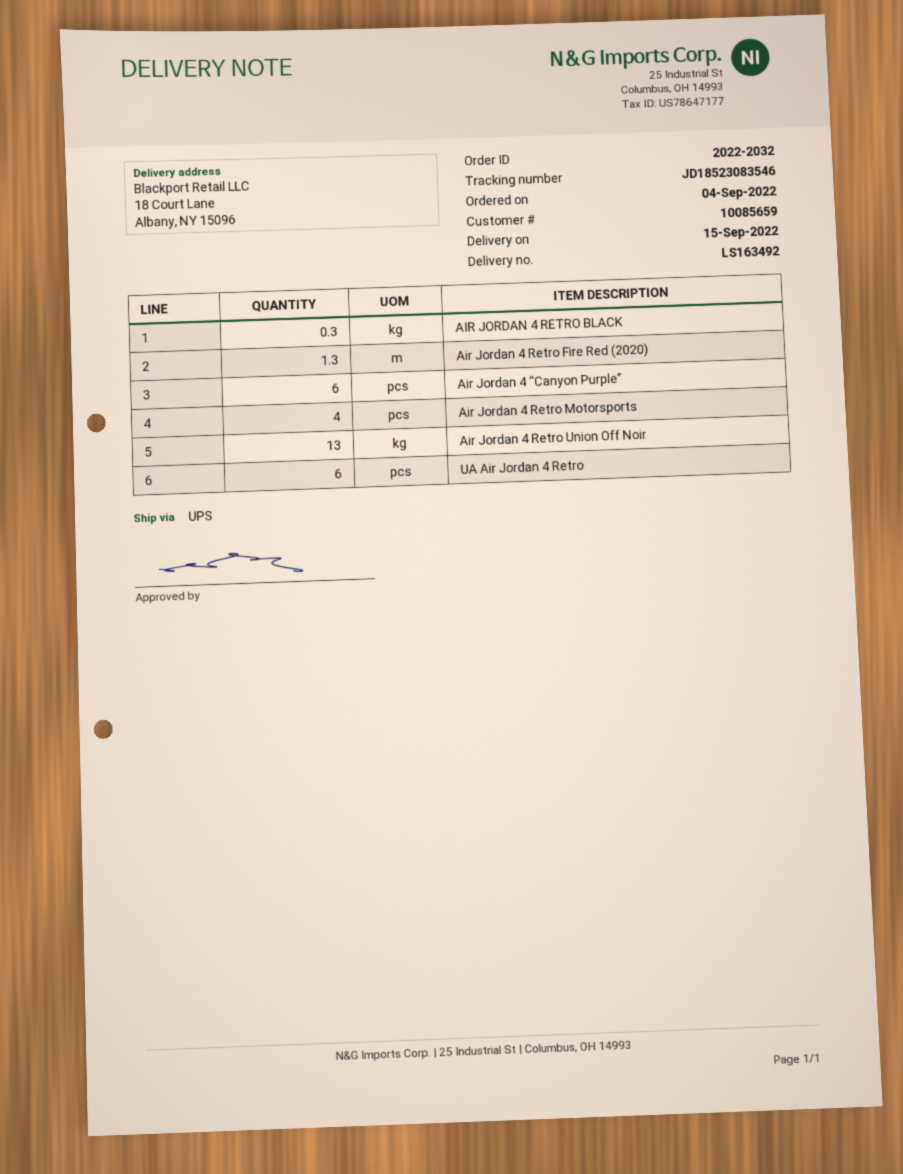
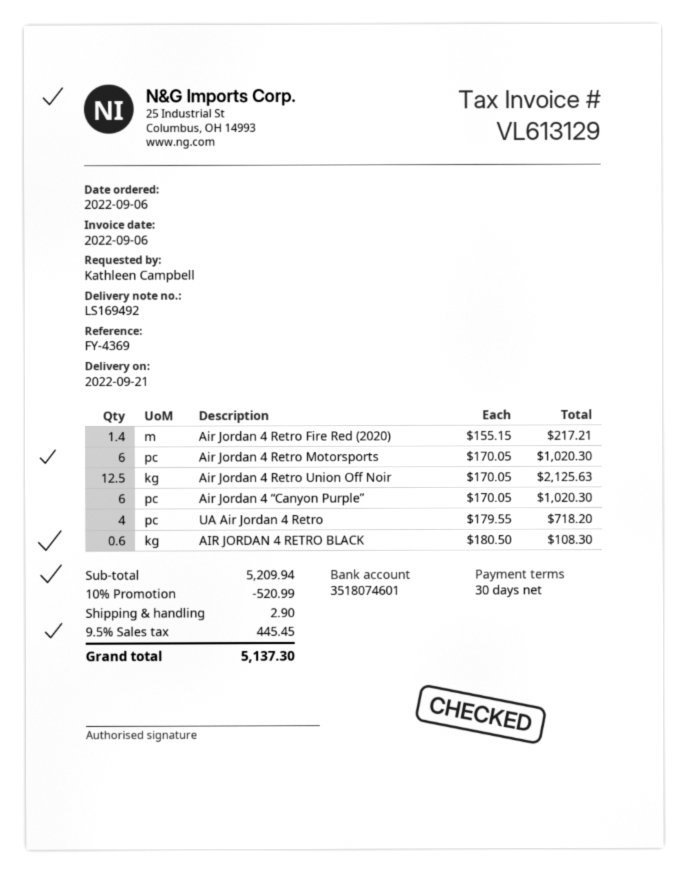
order date: 2022-09-04 -> 2022-09-06
delivery note number: LS163492 -> LS169492
delivery date: 2022-09-15 -> 2022-09-21
AIR JORDAN 4 RETRO BLACK: 0.3 -> 0.6
Air Jordan 4 Retro Fire Red (2020): 1.3 -> 1.4
Air Jordan 4 Retro Motorsports: 4 -> 6
Air Jordan 4 Retro Union Off Noir: 13 -> 12.5
UA Air Jordan 4 Retro: 6 -> 4

